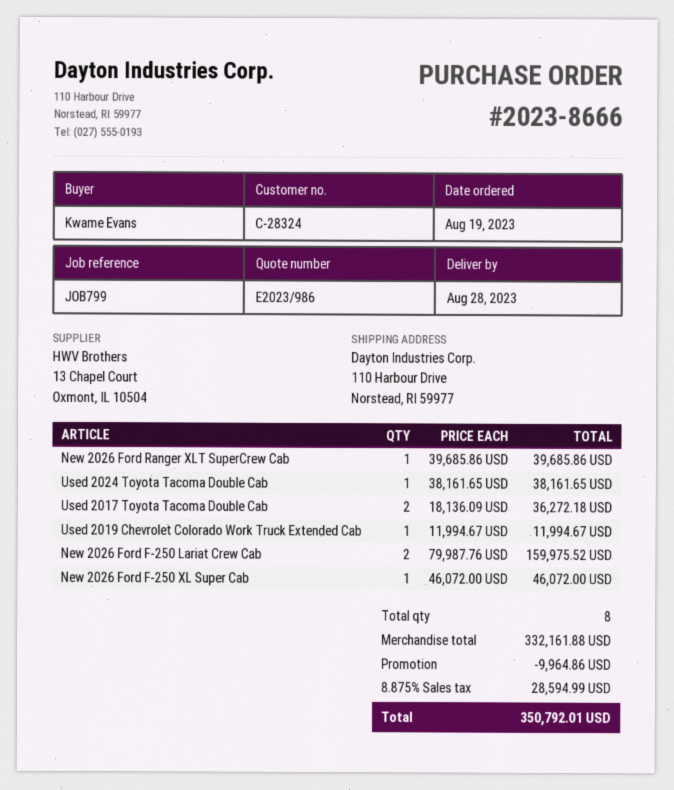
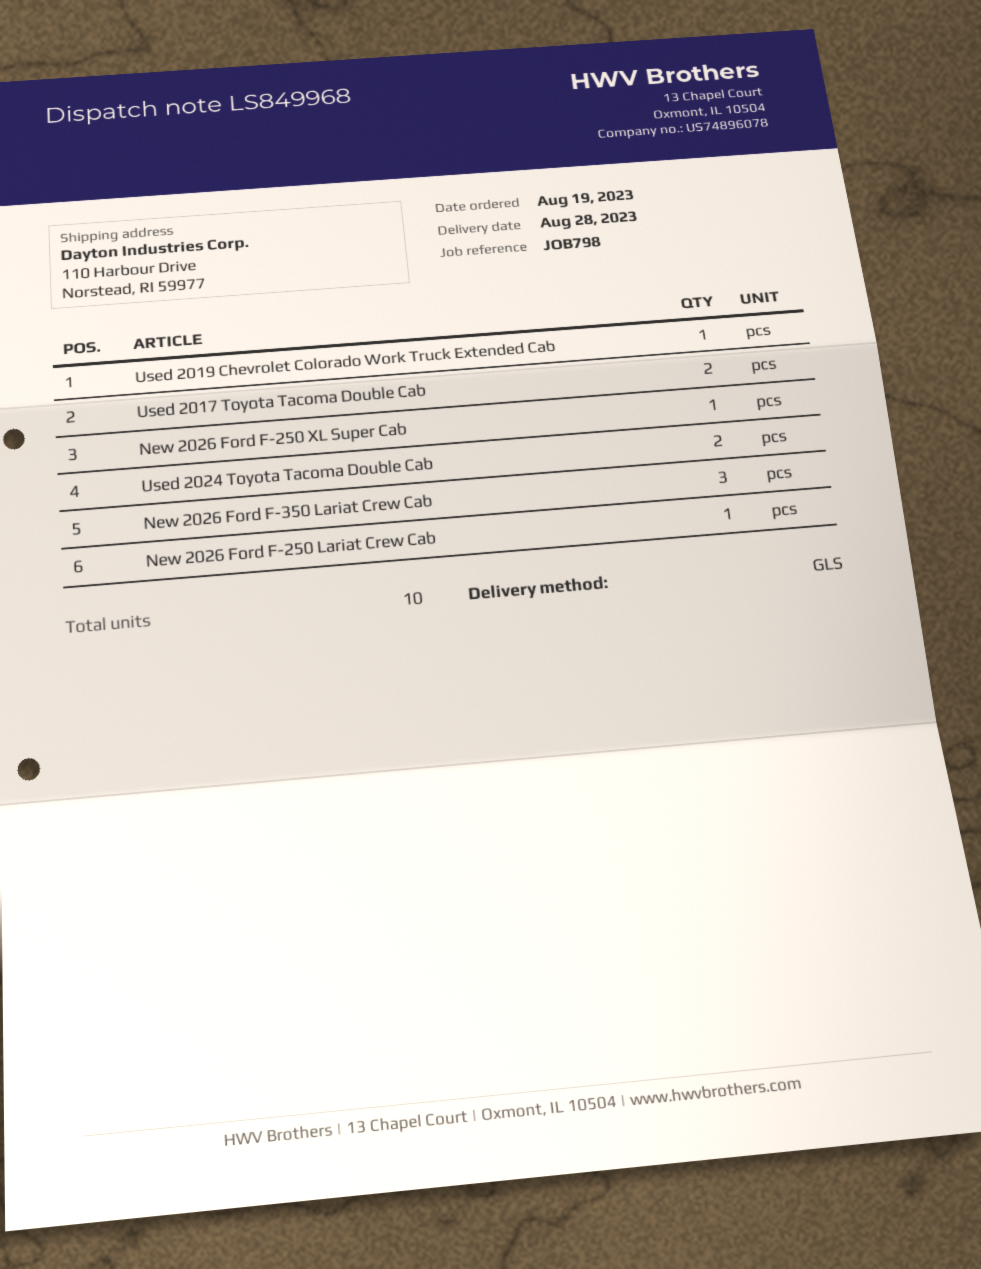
reference: JOB799 -> JOB798
New 2026 Ford Ranger XLT SuperCrew Cab: 1 -> none
Used 2024 Toyota Tacoma Double Cab: 1 -> 2
New 2026 Ford F-250 Lariat Crew Cab: 2 -> 1
New 2026 Ford F-350 Lariat Crew Cab: none -> 3
total quantity: 8 -> 10

